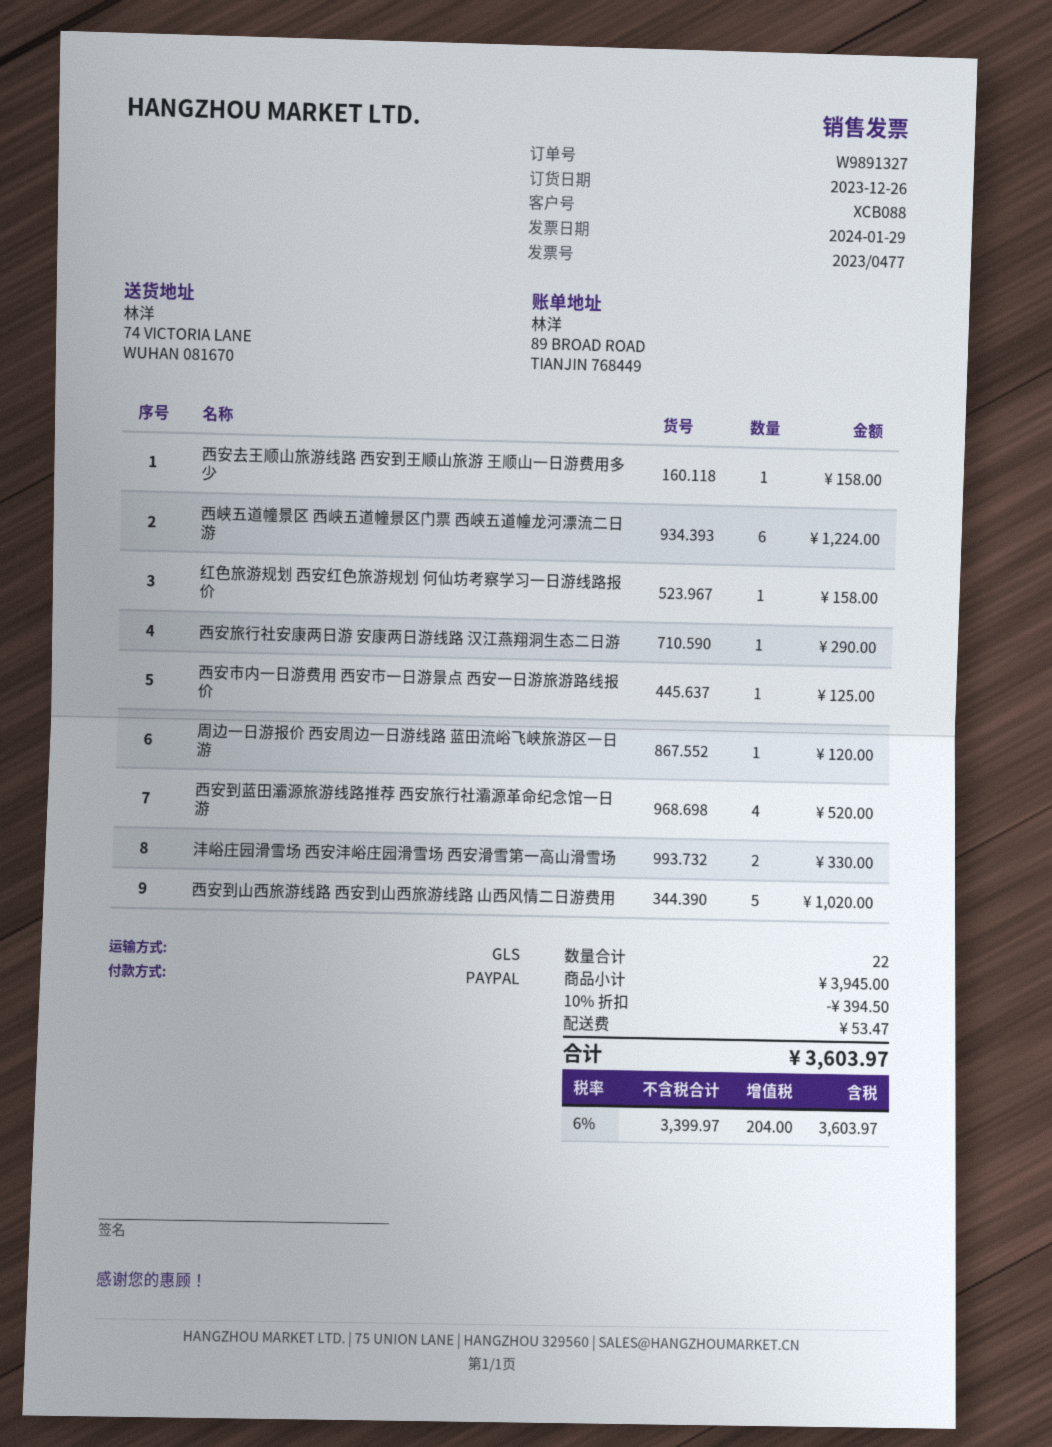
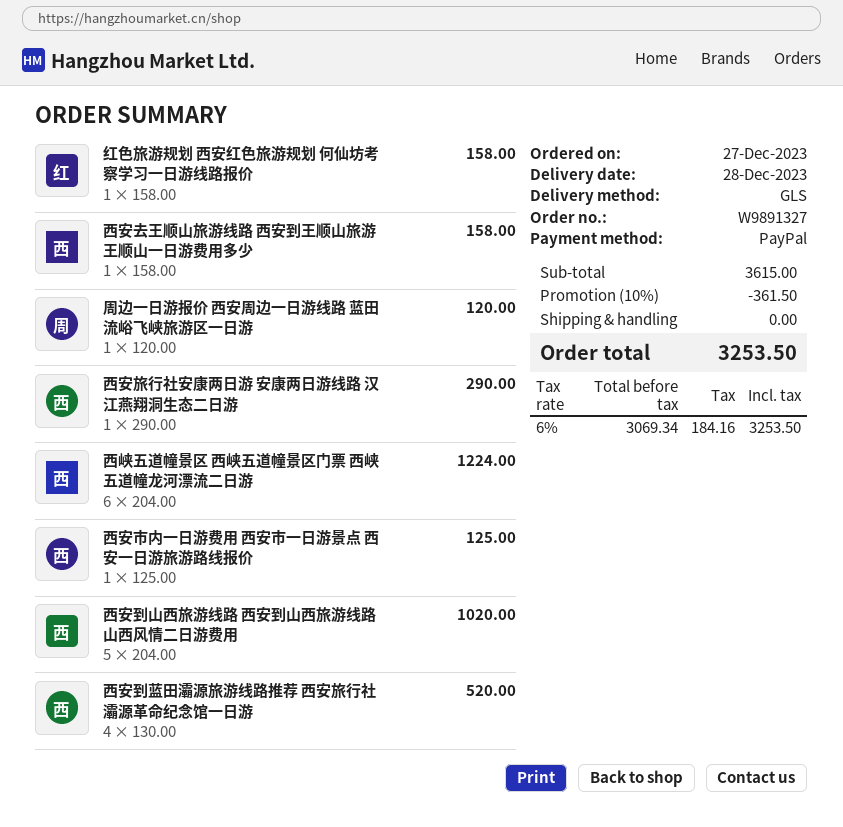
order date: 2023-12-26 -> 2023-12-27
沣峪庄园滑雪场 西安沣峪庄园滑雪场 西安滑雪第一高山滑雪场: 2 for 330.00 -> none
subtotal: 3945.00 -> 3615.00
discount: 10% = 394.50 -> 10% = 361.50
shipping: 53.47 -> 0.00
net: 3399.97 -> 3069.34
tax: 6% = 204.00 -> 6% = 184.16
total: 3603.97 -> 3253.50

